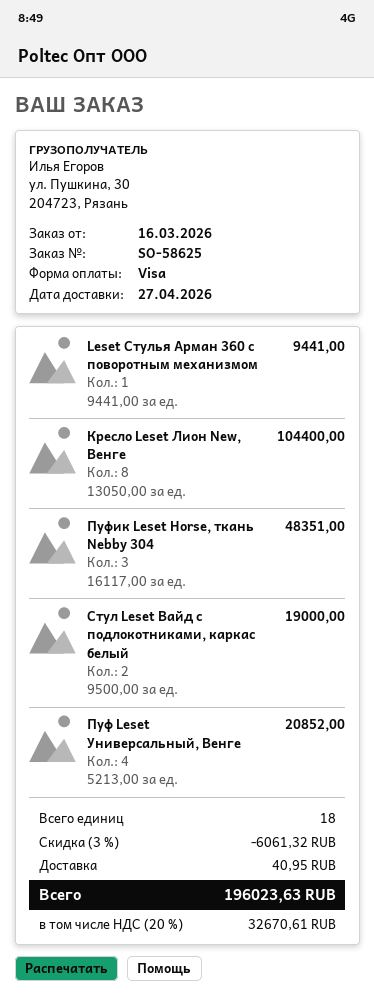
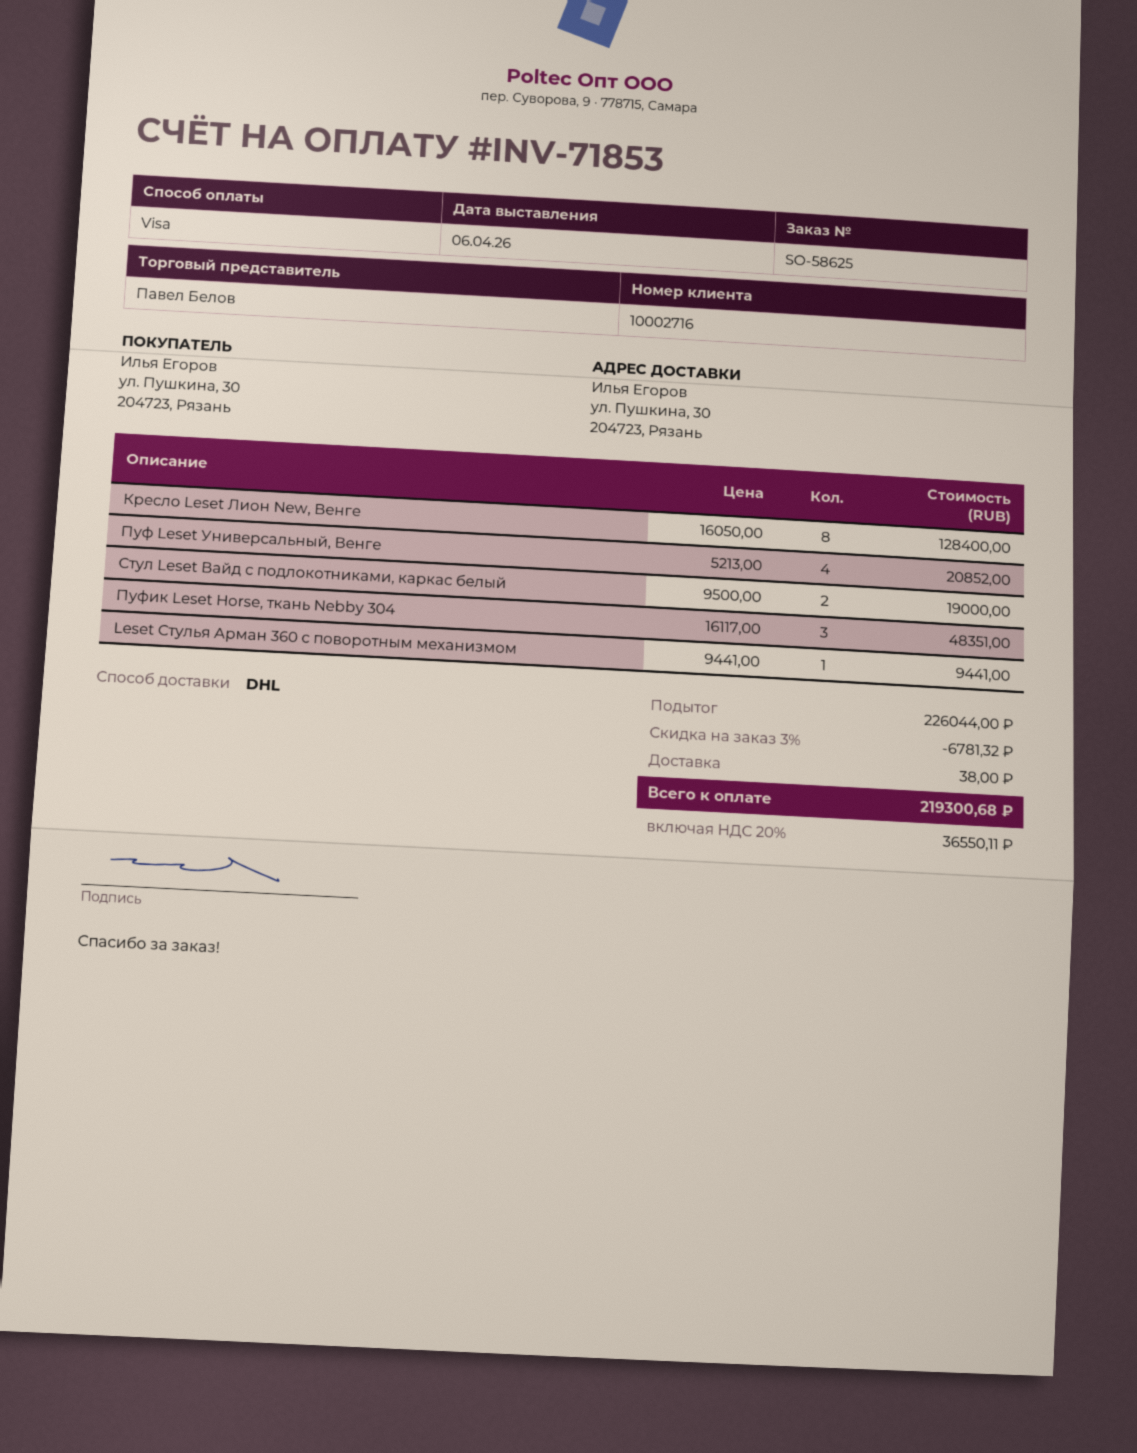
Кресло Leset Лион New, Венге: 8 x 13050.00 = 104400.00 -> 8 x 16050.00 = 128400.00
discount: 3% = 6061.32 -> 3% = 6781.32
shipping: 40.95 -> 38.00
tax: 20% = 32670.61 -> 20% = 36550.11
total: 196023.63 -> 219300.68

